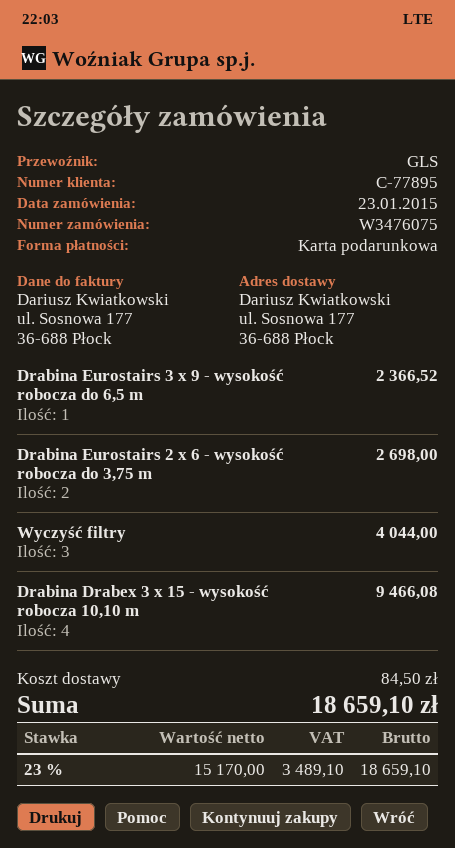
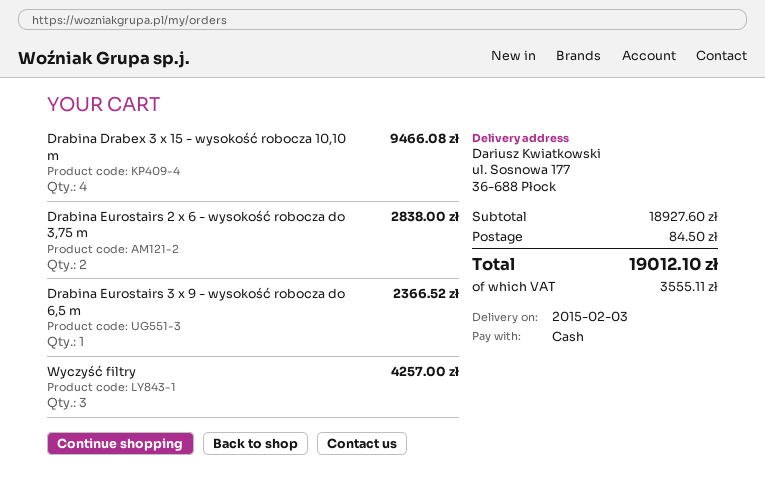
payment method: gift card -> cash
Drabina Eurostairs 2 x 6 - wysokość robocza do 3,75 m: 2 for 2698.00 -> 2 for 2838.00
Wyczyść filtry: 3 for 4044.00 -> 3 for 4257.00
tax: 3489.10 -> 3555.11
total: 18659.10 -> 19012.10

